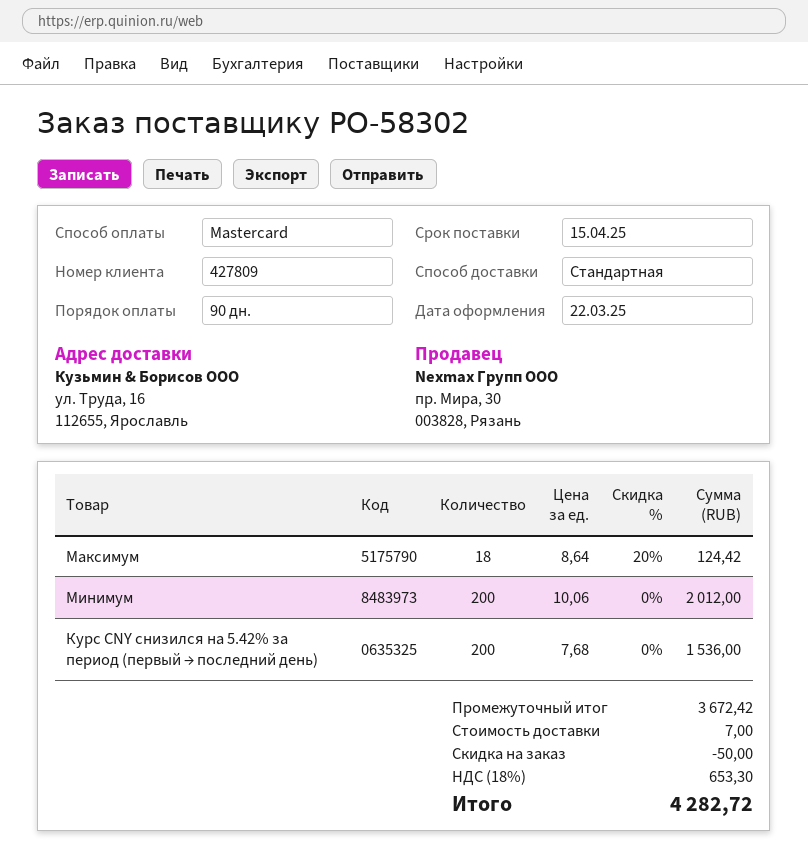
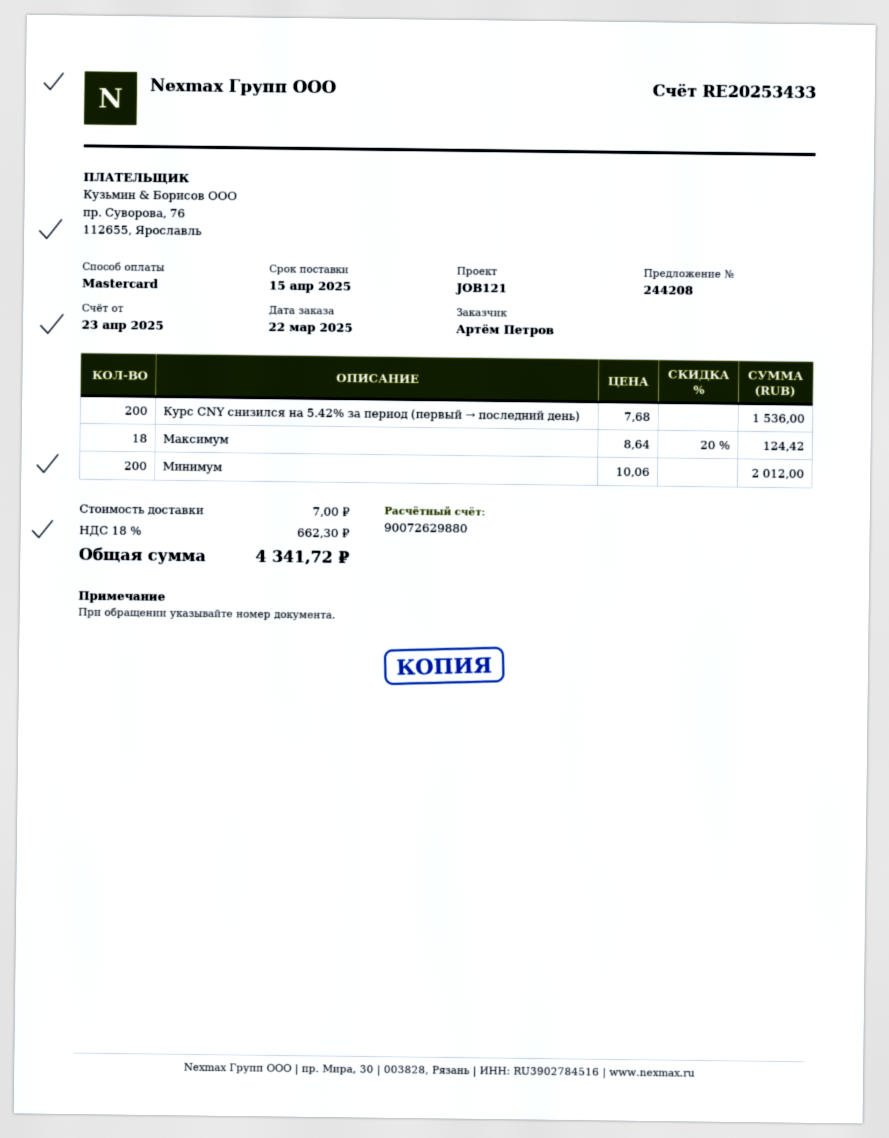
discount: 50.00 -> none
tax: 18% = 653.30 -> 18% = 662.30
total: 4282.72 -> 4341.72

